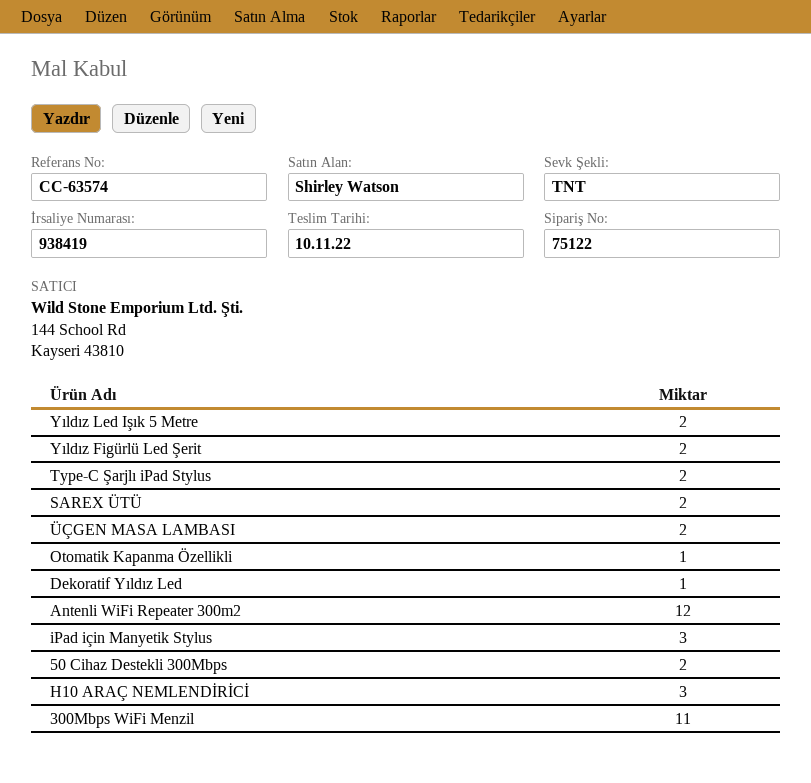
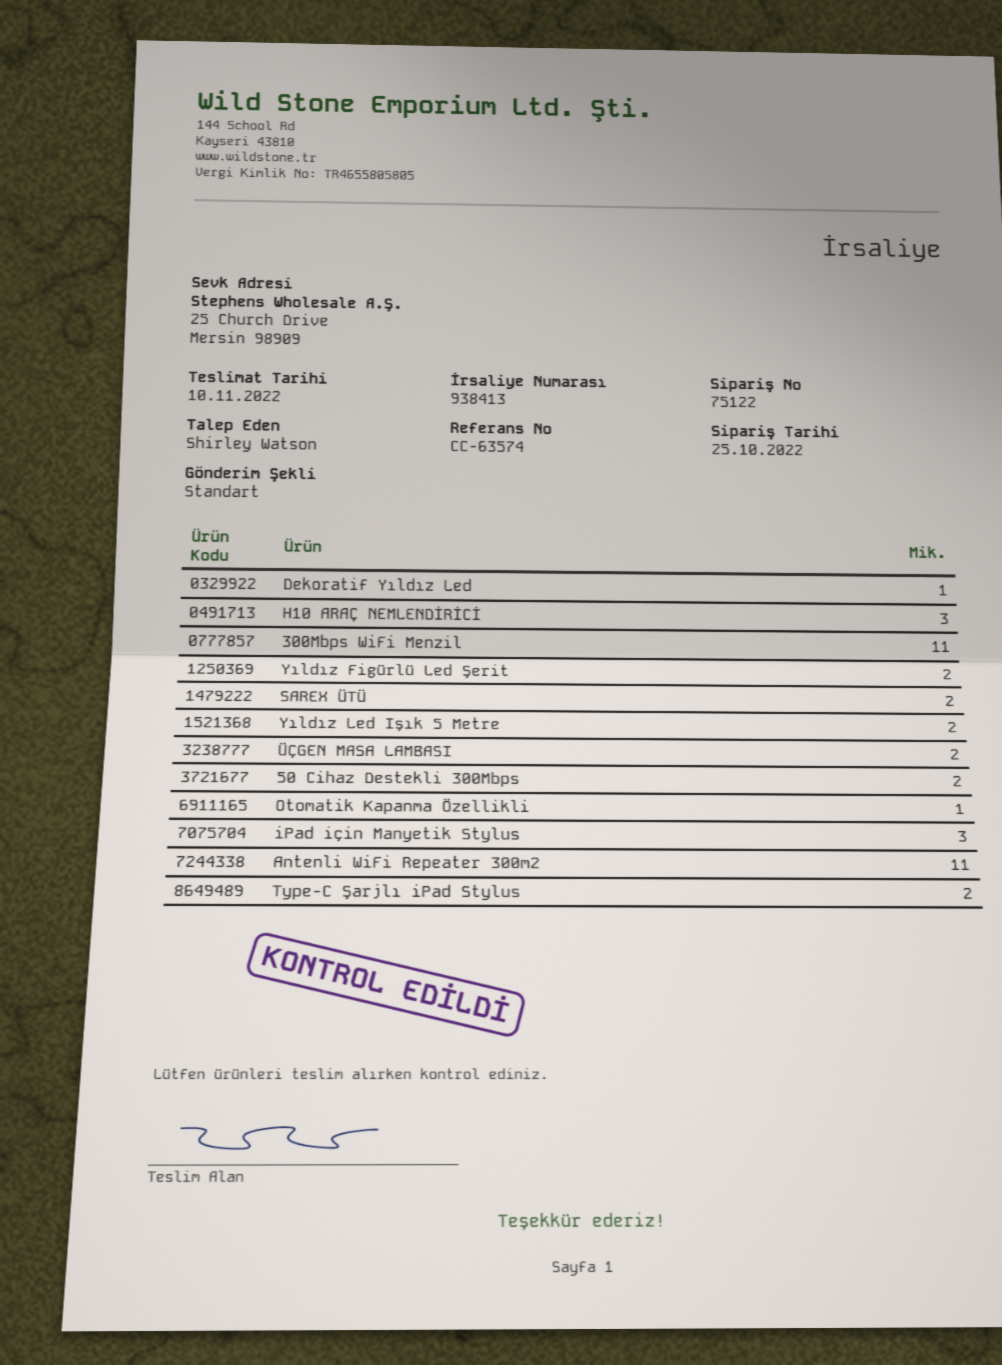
delivery note number: 938419 -> 938413
shipping method: TNT -> standard
Antenli WiFi Repeater 300m2: 12 -> 11

